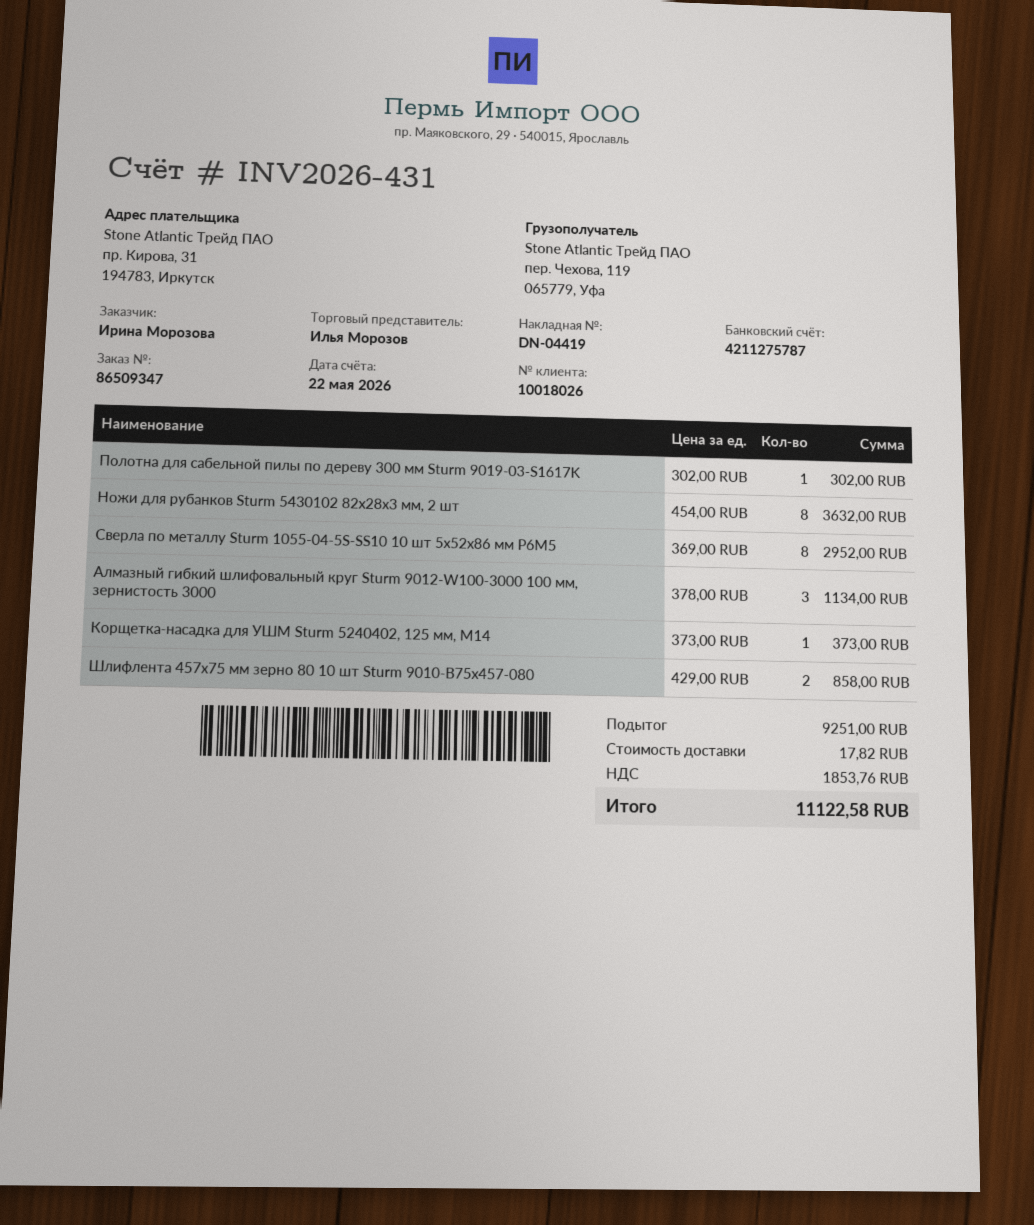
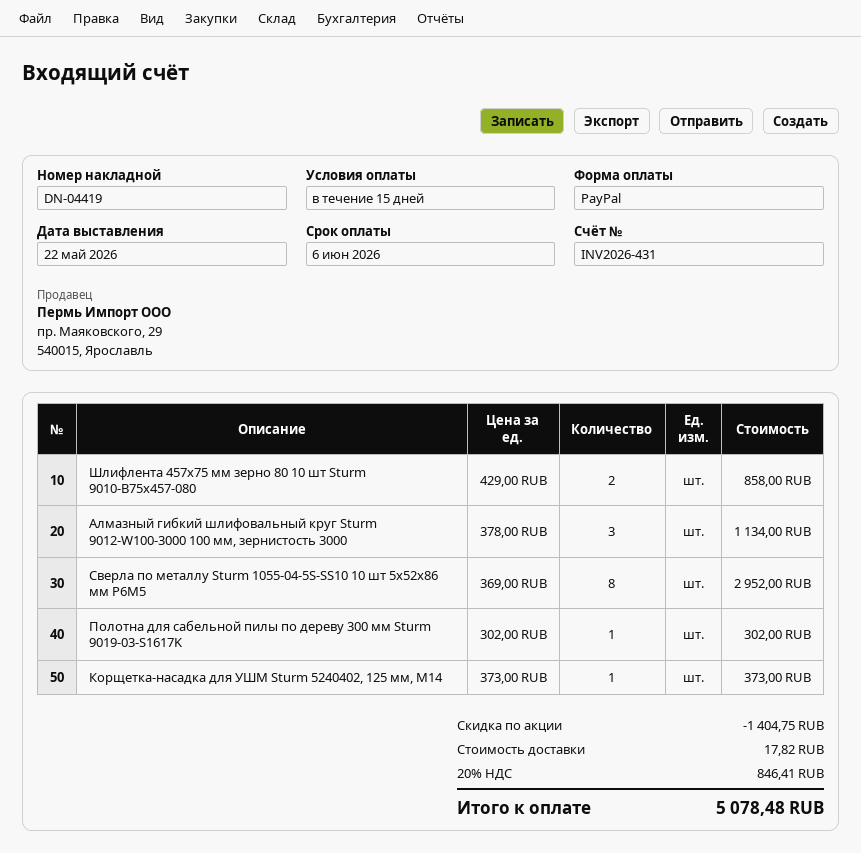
Ножи для рубанков Sturm 5430102 82x28x3 мм, 2 шт: 8 x 454.00 = 3632.00 -> none
discount: none -> 1404.75
tax: 1853.76 -> 846.41
total: 11122.58 -> 5078.48

